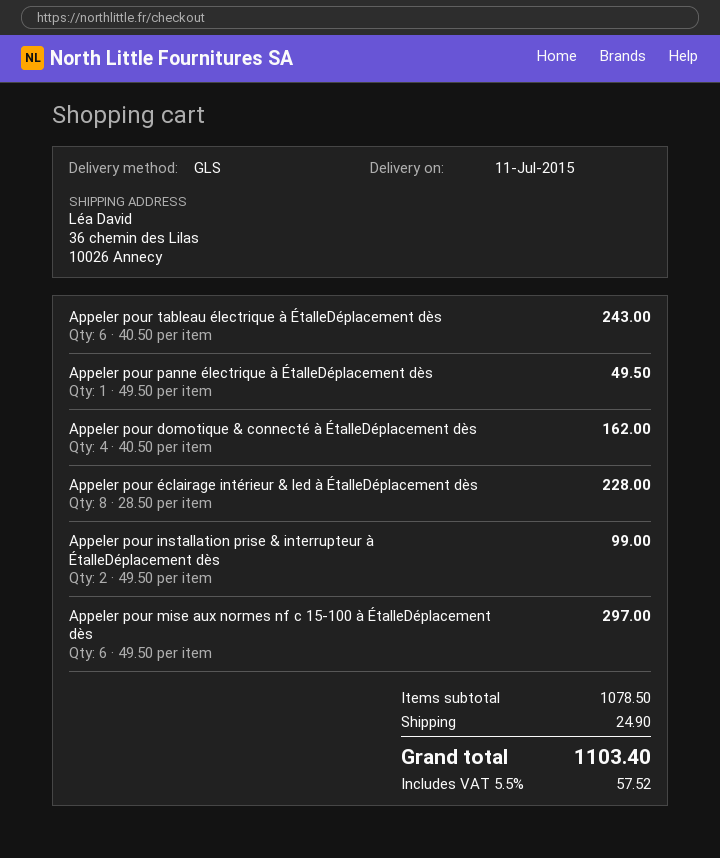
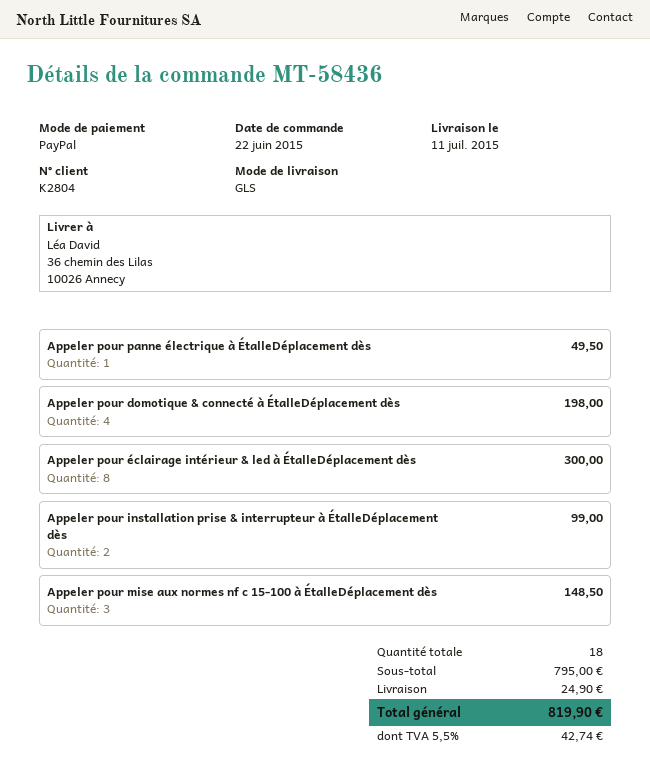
Appeler pour tableau électrique à ÉtalleDéplacement dès: 6 for 243.00 -> none
Appeler pour domotique & connecté à ÉtalleDéplacement dès: 4 for 162.00 -> 4 for 198.00
Appeler pour éclairage intérieur & led à ÉtalleDéplacement dès: 8 for 228.00 -> 8 for 300.00
Appeler pour mise aux normes nf c 15-100 à ÉtalleDéplacement dès: 6 for 297.00 -> 3 for 148.50
subtotal: 1078.50 -> 795.00
tax: 5.5% = 57.52 -> 5.5% = 42.74
total: 1103.40 -> 819.90

